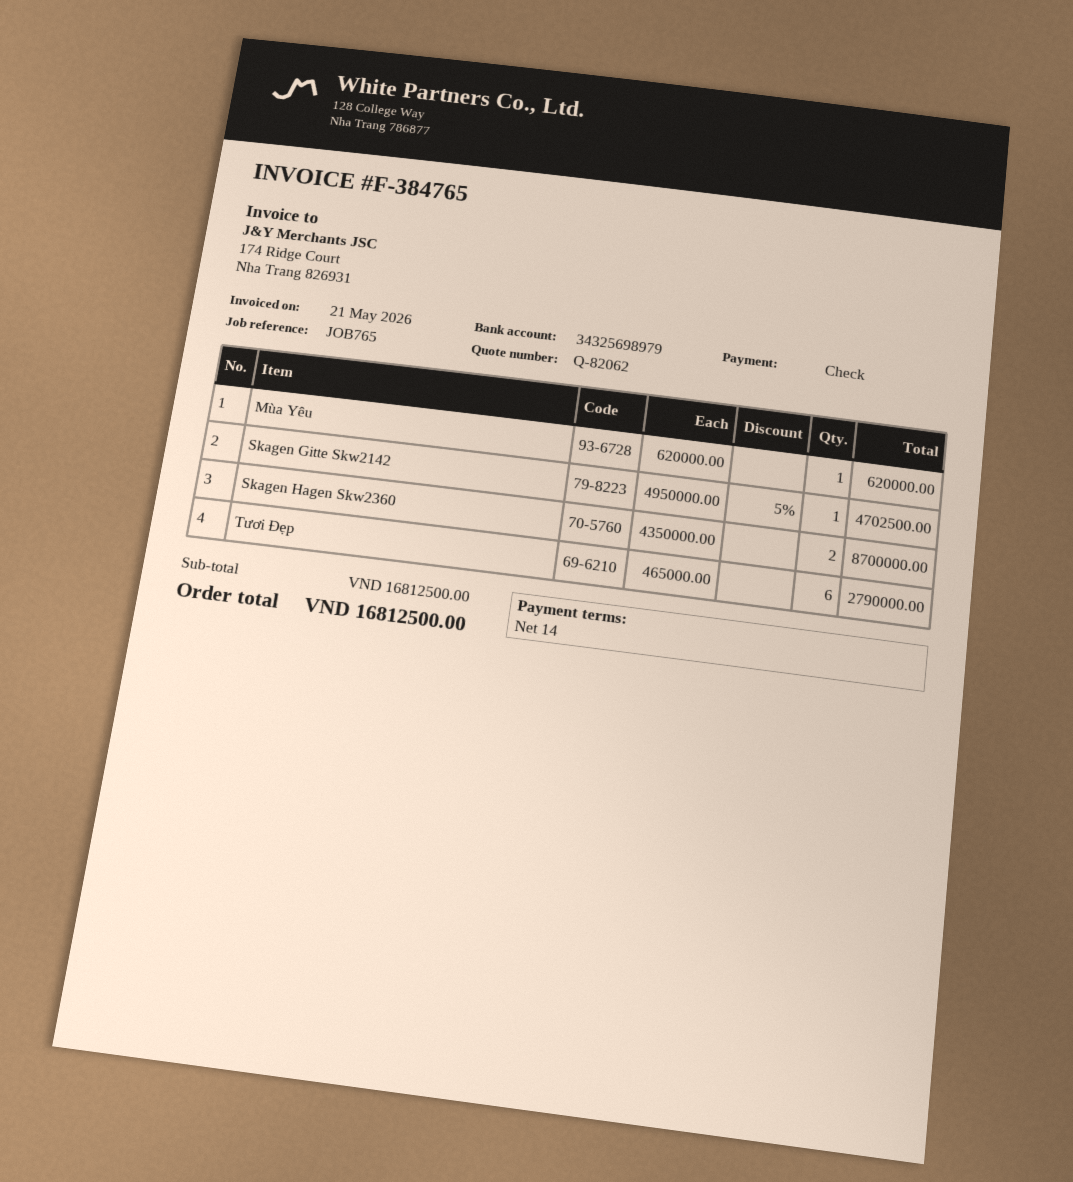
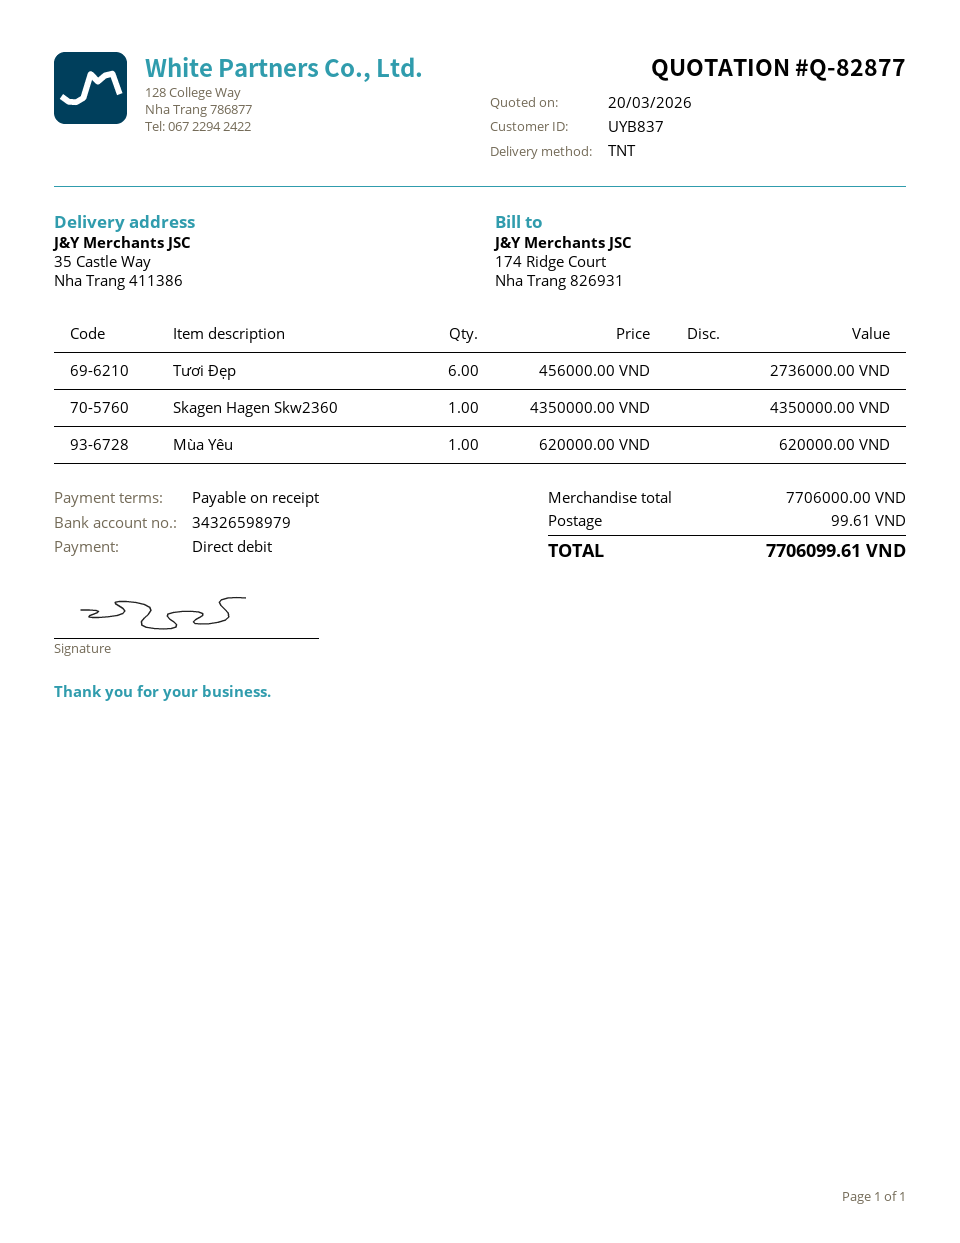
quote number: Q-82062 -> Q-82877
payment terms: 14 days -> on receipt
payment method: cheque -> direct debit
bank account: 34325698979 -> 34326598979
Skagen Gitte Skw2142: 1 x 4950000.00 - 5% = 4702500.00 -> none
Skagen Hagen Skw2360: 2 x 4350000.00 = 8700000.00 -> 1 x 4350000.00 = 4350000.00
Tươi Đẹp: 6 x 465000.00 = 2790000.00 -> 6 x 456000.00 = 2736000.00
subtotal: 16812500.00 -> 7706000.00
shipping: none -> 99.61
total: 16812500.00 -> 7706099.61

